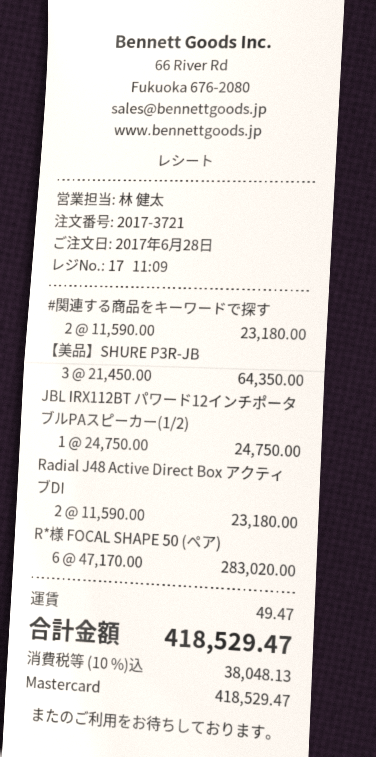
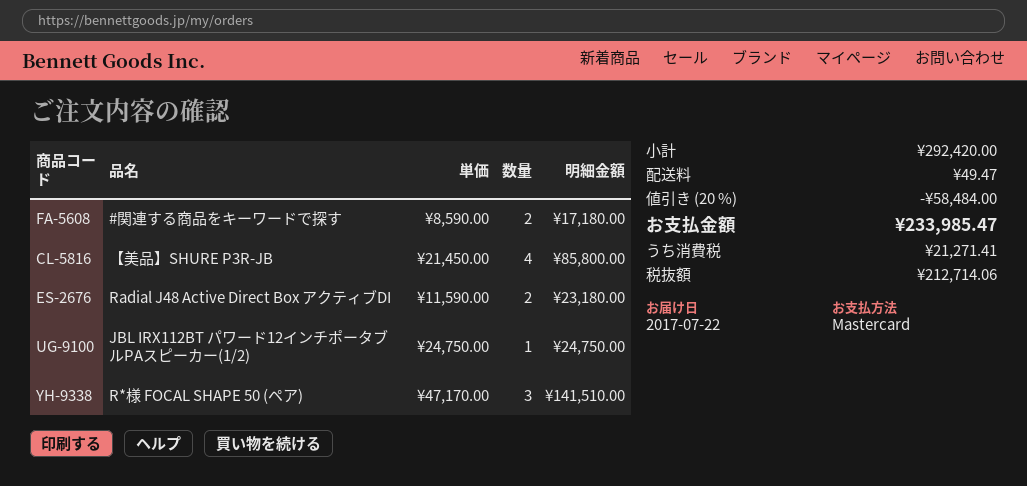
#関連する商品をキーワードで探す: 2 x 11590.00 = 23180.00 -> 2 x 8590.00 = 17180.00
【美品】SHURE P3R-JB: 3 x 21450.00 = 64350.00 -> 4 x 21450.00 = 85800.00
R*様 FOCAL SHAPE 50 (ペア): 6 x 47170.00 = 283020.00 -> 3 x 47170.00 = 141510.00
discount: none -> 20% = 58484.00
tax: 38048.13 -> 21271.41
total: 418529.47 -> 233985.47

